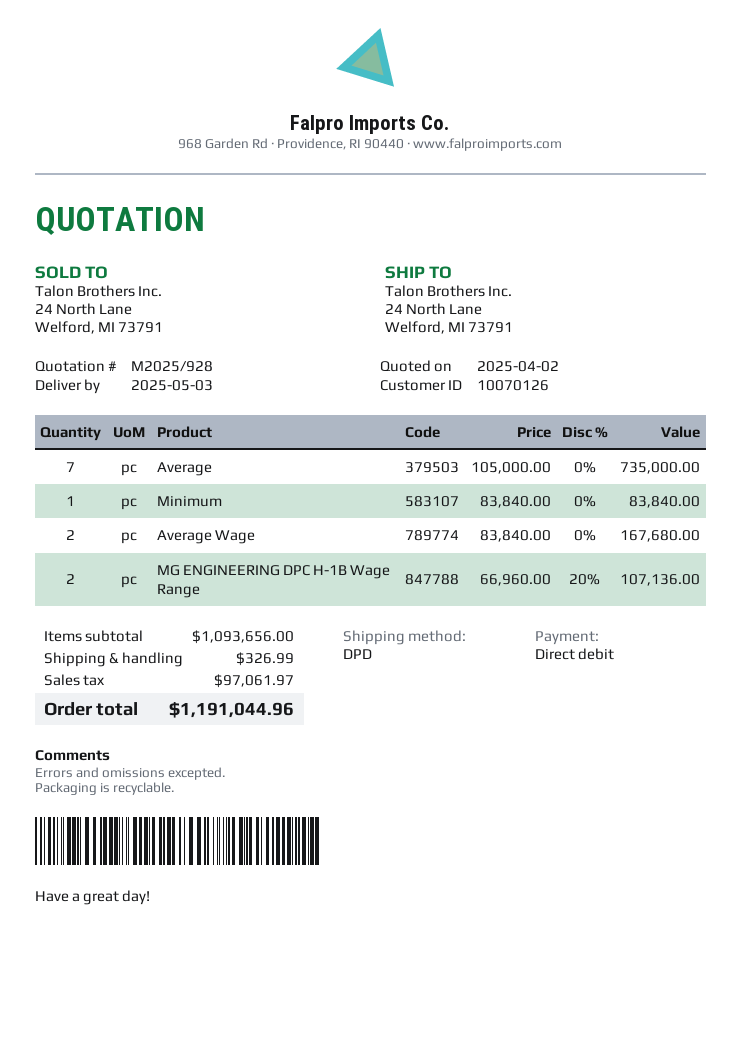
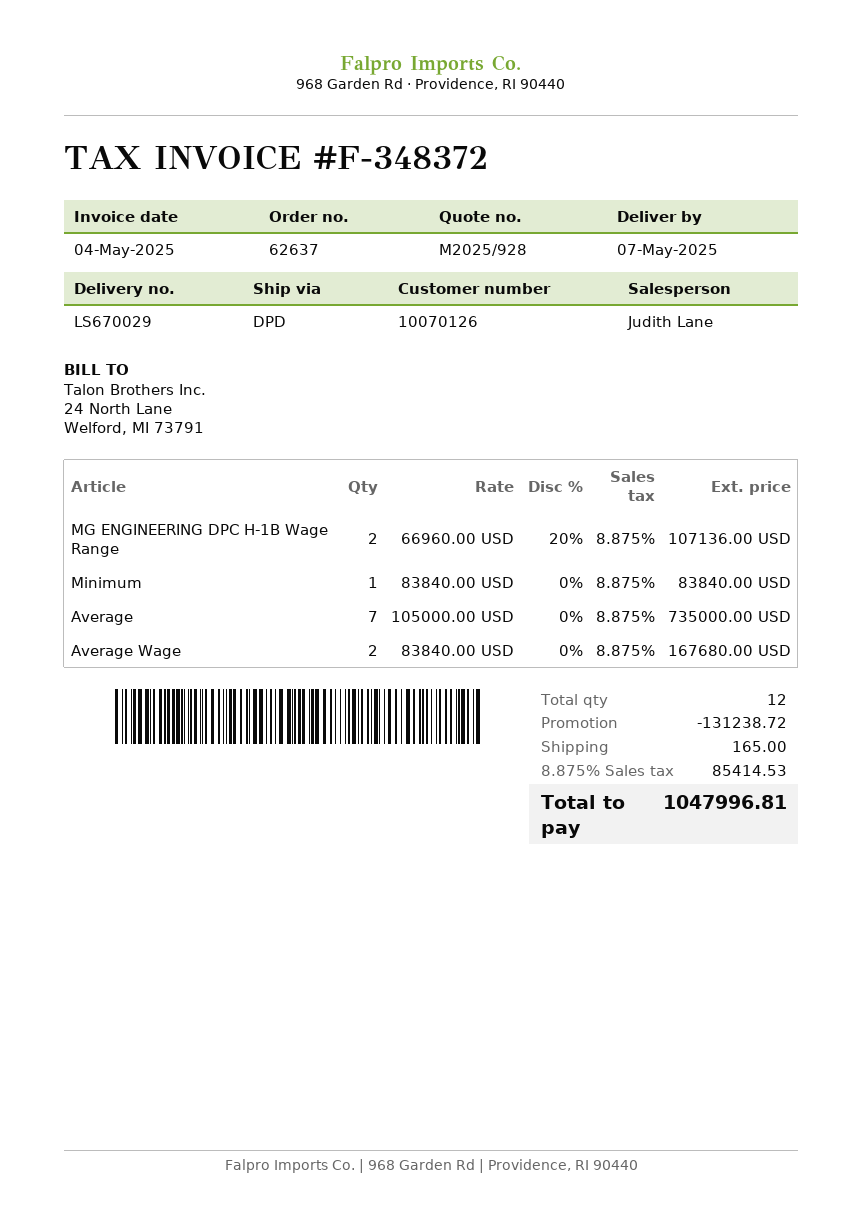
delivery date: 2025-05-03 -> 2025-05-07
discount: none -> 131238.72
shipping: 326.99 -> 165.00
tax: 97061.97 -> 85414.53
total: 1191044.96 -> 1047996.81

